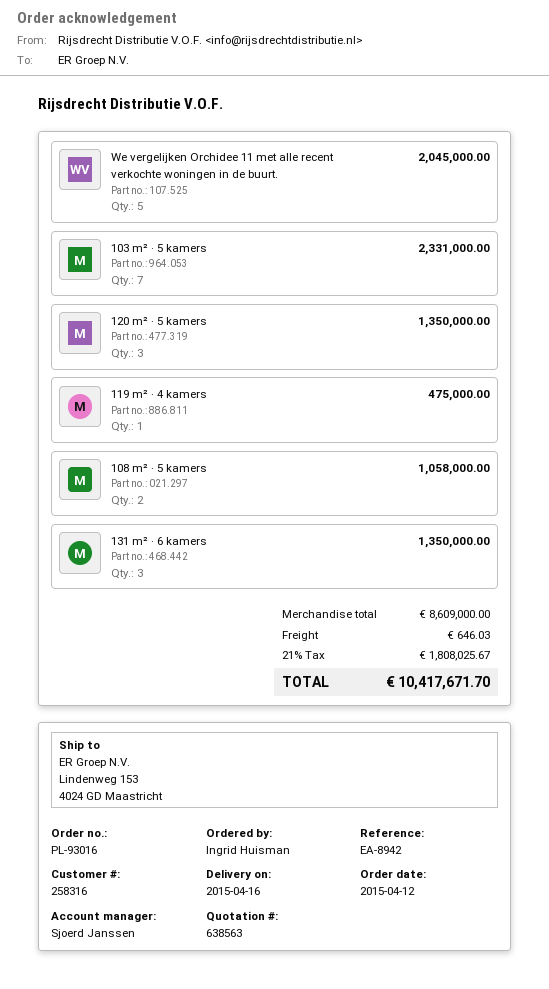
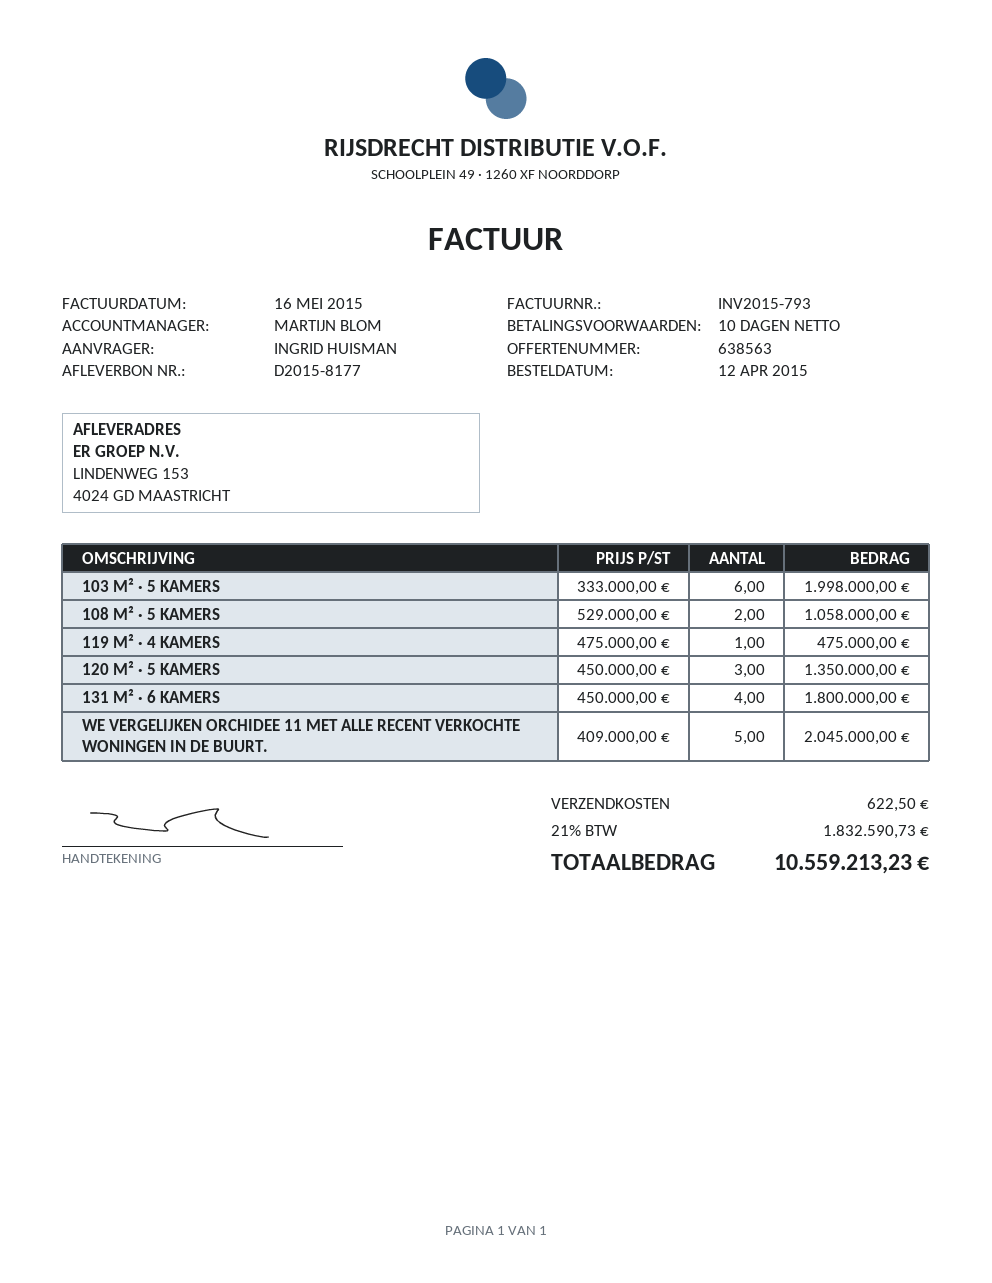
sales rep: Sjoerd Janssen -> MARTIJN BLOM
103 m² · 5 kamers: 7 for 2331000.00 -> 6 for 1998000.00
131 m² · 6 kamers: 3 for 1350000.00 -> 4 for 1800000.00
shipping: 646.03 -> 622.50
tax: 21% = 1808025.67 -> 21% = 1832590.73
total: 10417671.70 -> 10559213.23

